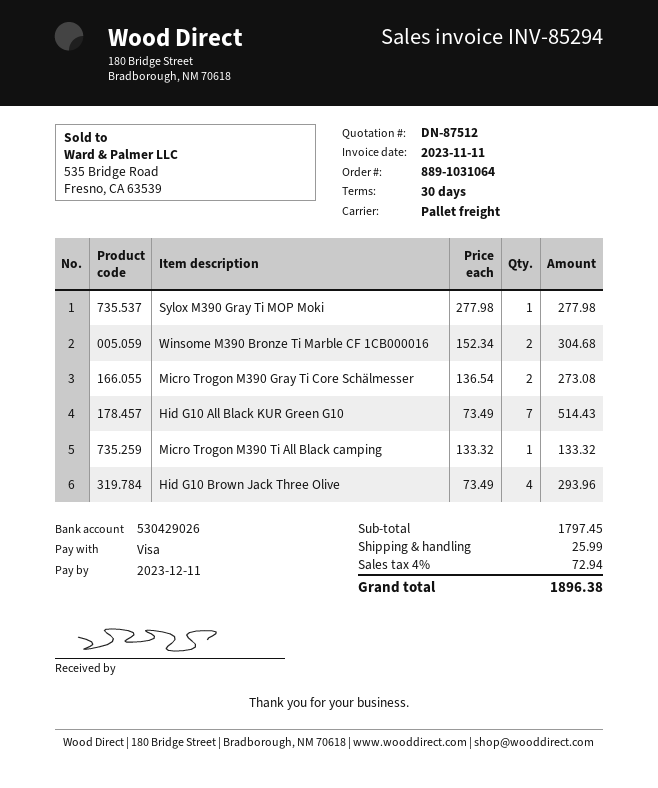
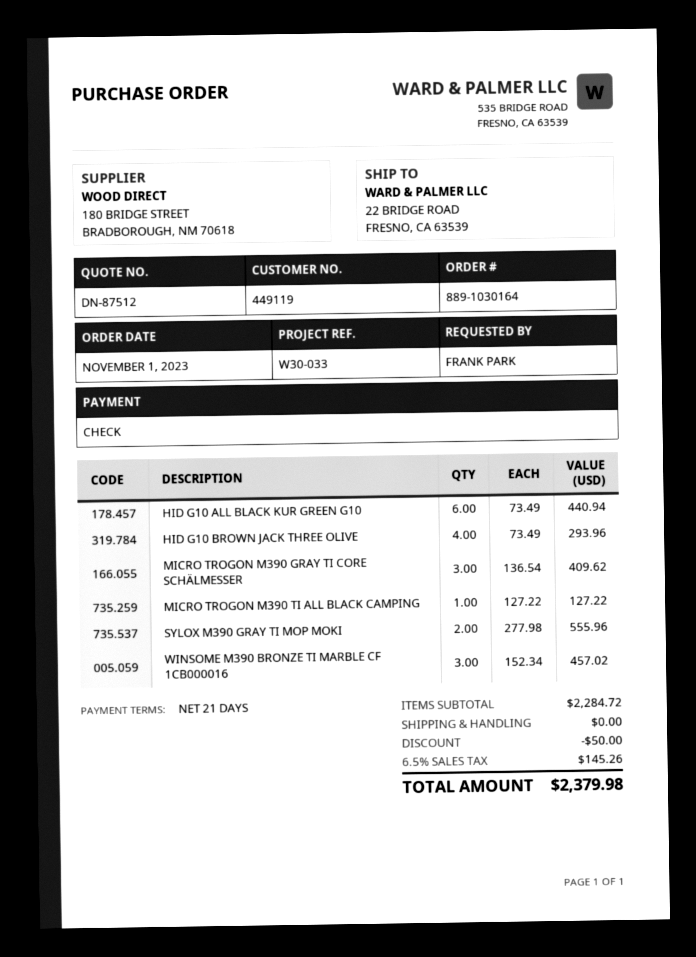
order number: 889-1031064 -> 889-1030164
payment terms: 30 days -> 21 days
payment method: Visa -> cheque
Sylox M390 Gray Ti MOP Moki: 1 x 277.98 = 277.98 -> 2 x 277.98 = 555.96
Winsome M390 Bronze Ti Marble CF 1CB000016: 2 x 152.34 = 304.68 -> 3 x 152.34 = 457.02
Micro Trogon M390 Gray Ti Core Schälmesser: 2 x 136.54 = 273.08 -> 3 x 136.54 = 409.62
Hid G10 All Black KUR Green G10: 7 x 73.49 = 514.43 -> 6 x 73.49 = 440.94
Micro Trogon M390 Ti All Black camping: 1 x 133.32 = 133.32 -> 1 x 127.22 = 127.22
subtotal: 1797.45 -> 2284.72
discount: none -> 50.00
shipping: 25.99 -> 0.00
tax: 4% = 72.94 -> 6.5% = 145.26
total: 1896.38 -> 2379.98

